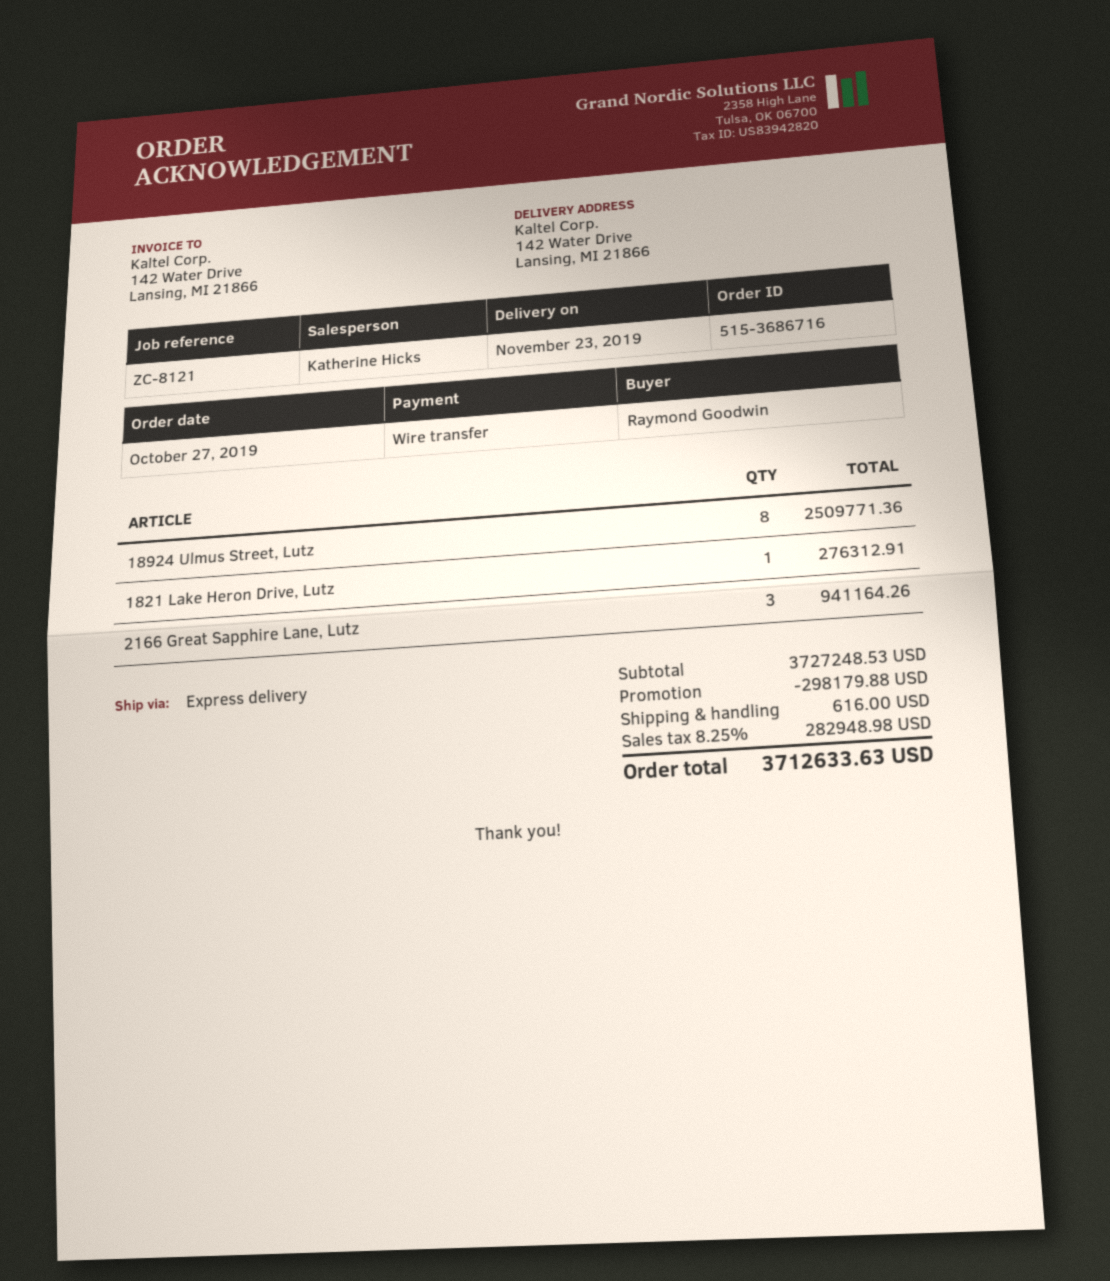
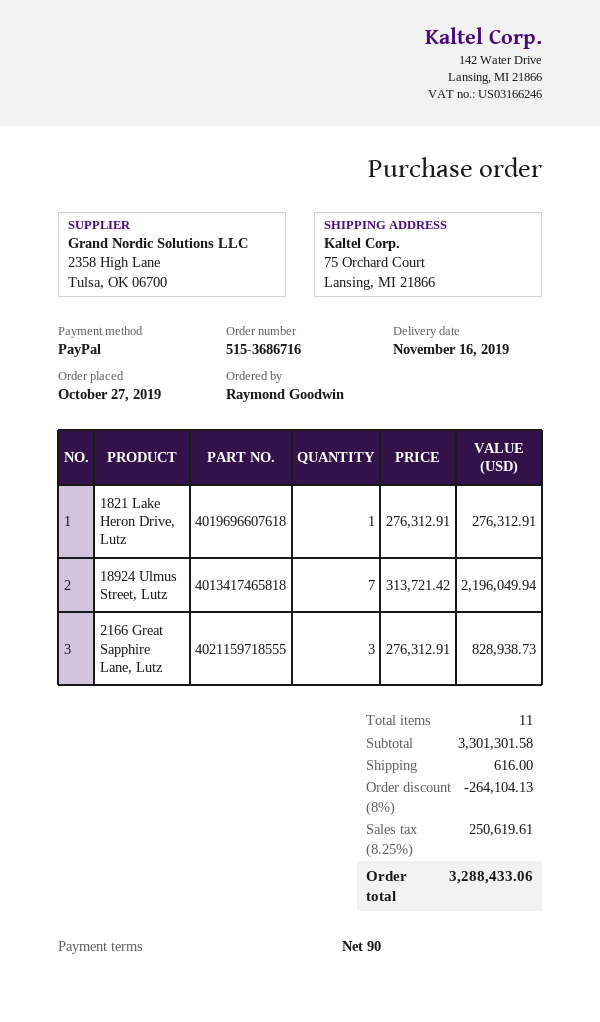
delivery date: 2019-11-23 -> 2019-11-16
payment method: bank transfer -> PayPal
ship to: 142 Water Drive, Lansing, MI 21866 -> 75 Orchard Court, Lansing, MI 21866
18924 Ulmus Street, Lutz: 8 for 2509771.36 -> 7 for 2196049.94
2166 Great Sapphire Lane, Lutz: 3 for 941164.26 -> 3 for 828938.73
subtotal: 3727248.53 -> 3301301.58
discount: 298179.88 -> 264104.13
tax: 8.25% = 282948.98 -> 8.25% = 250619.61
total: 3712633.63 -> 3288433.06

